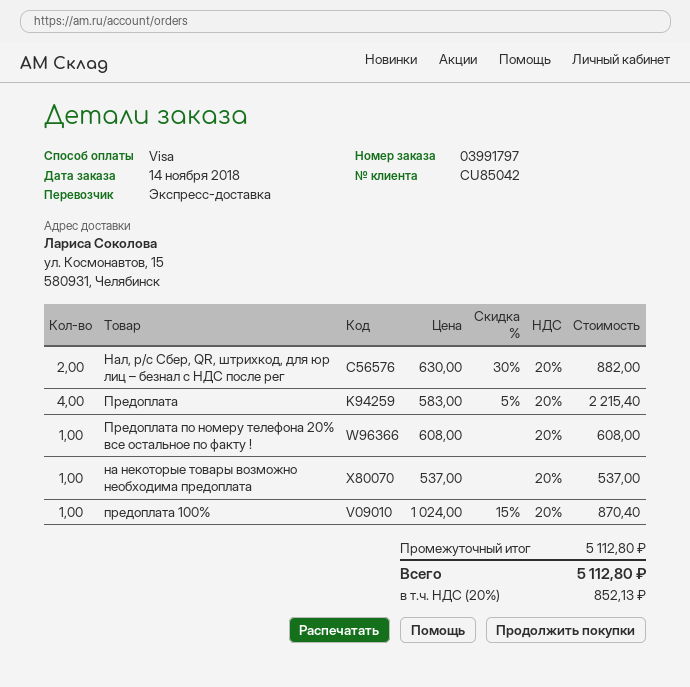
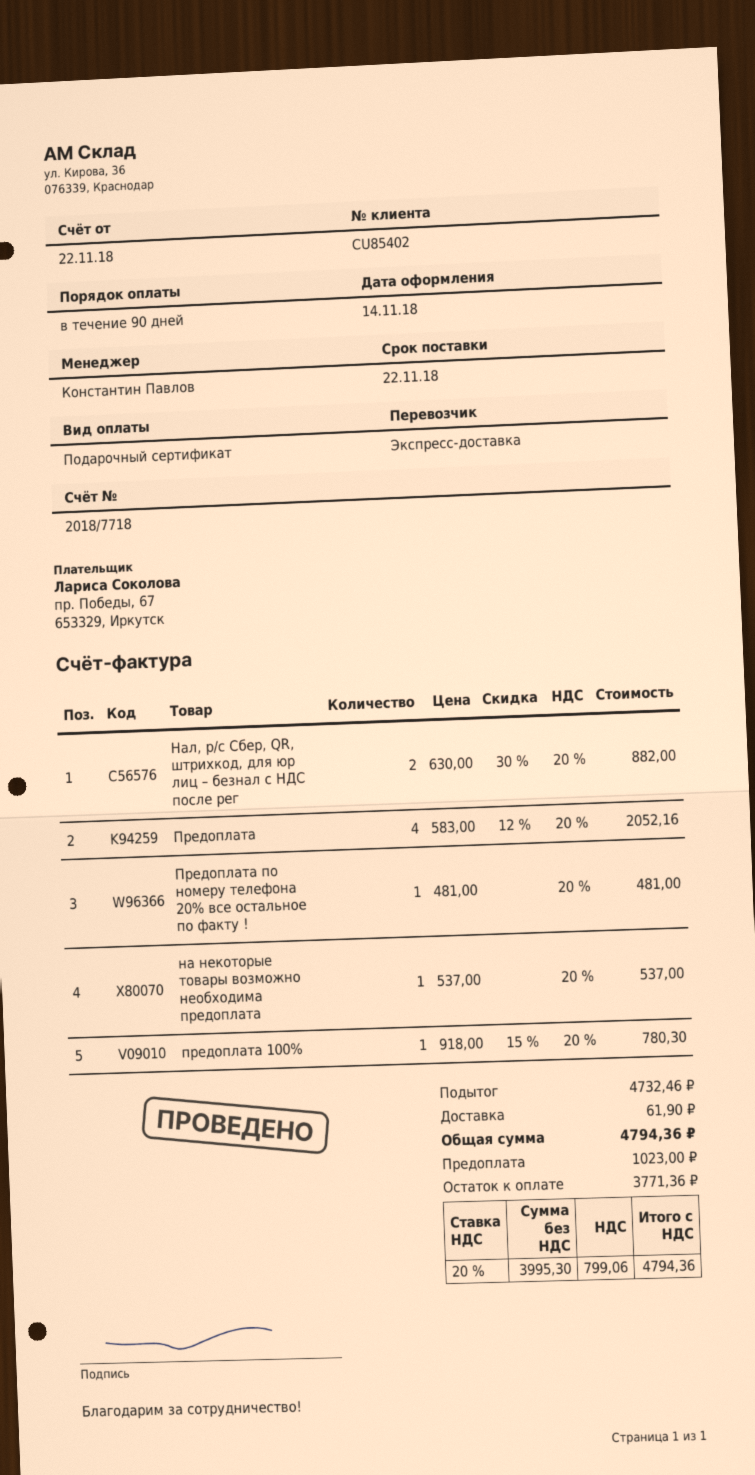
customer number: CU85042 -> CU85402
payment method: Visa -> gift card
Предоплата: 4 x 583.00 - 5% = 2215.40 -> 4 x 583.00 - 12% = 2052.16
Предоплата по номеру телефона 20% все остальное по факту !: 1 x 608.00 = 608.00 -> 1 x 481.00 = 481.00
предоплата 100%: 1 x 1024.00 - 15% = 870.40 -> 1 x 918.00 - 15% = 780.30
subtotal: 5112.80 -> 4732.46
shipping: none -> 61.90
tax: 20% = 852.13 -> 20% = 799.06
total: 5112.80 -> 4794.36

